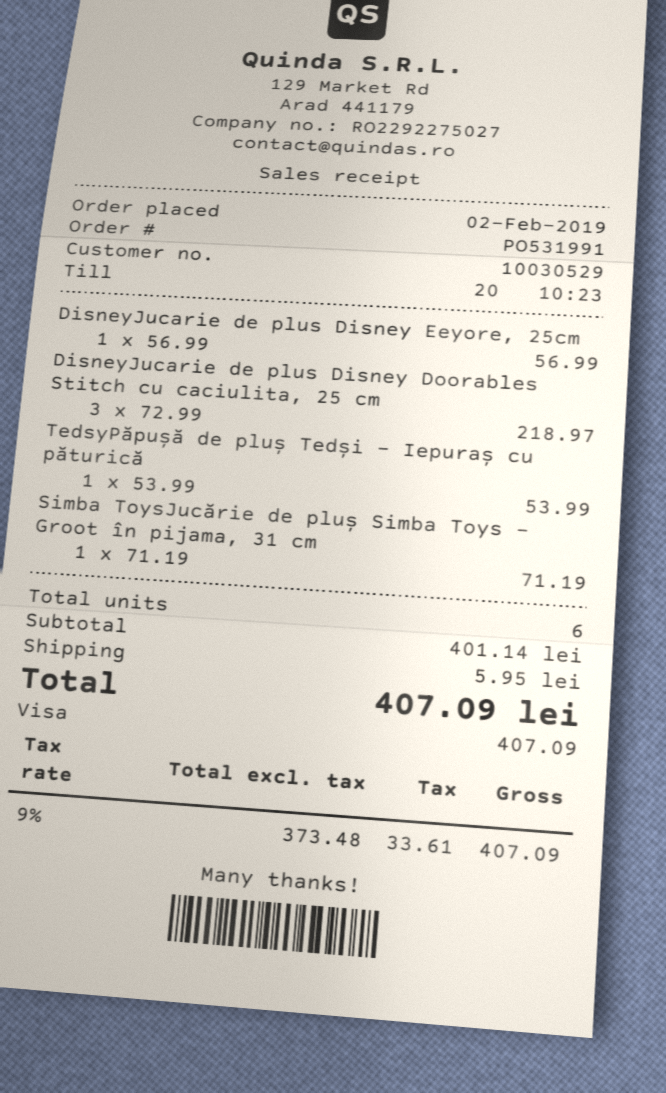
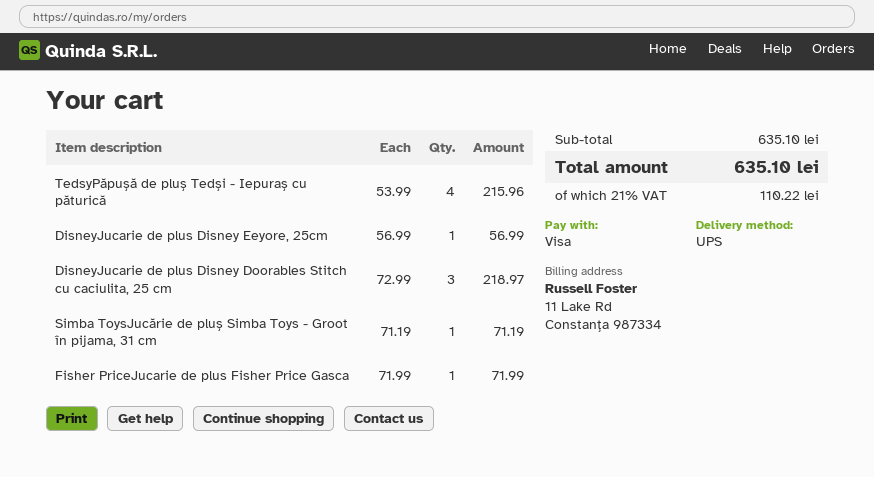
TedsyPăpușă de pluș Tedși - Iepuraș cu păturică: 1 x 53.99 = 53.99 -> 4 x 53.99 = 215.96
Fisher PriceJucarie de plus Fisher Price Gasca: none -> 1 x 71.99 = 71.99
subtotal: 401.14 -> 635.10
shipping: 5.95 -> none
tax: 9% = 33.61 -> 21% = 110.22
total: 407.09 -> 635.10

